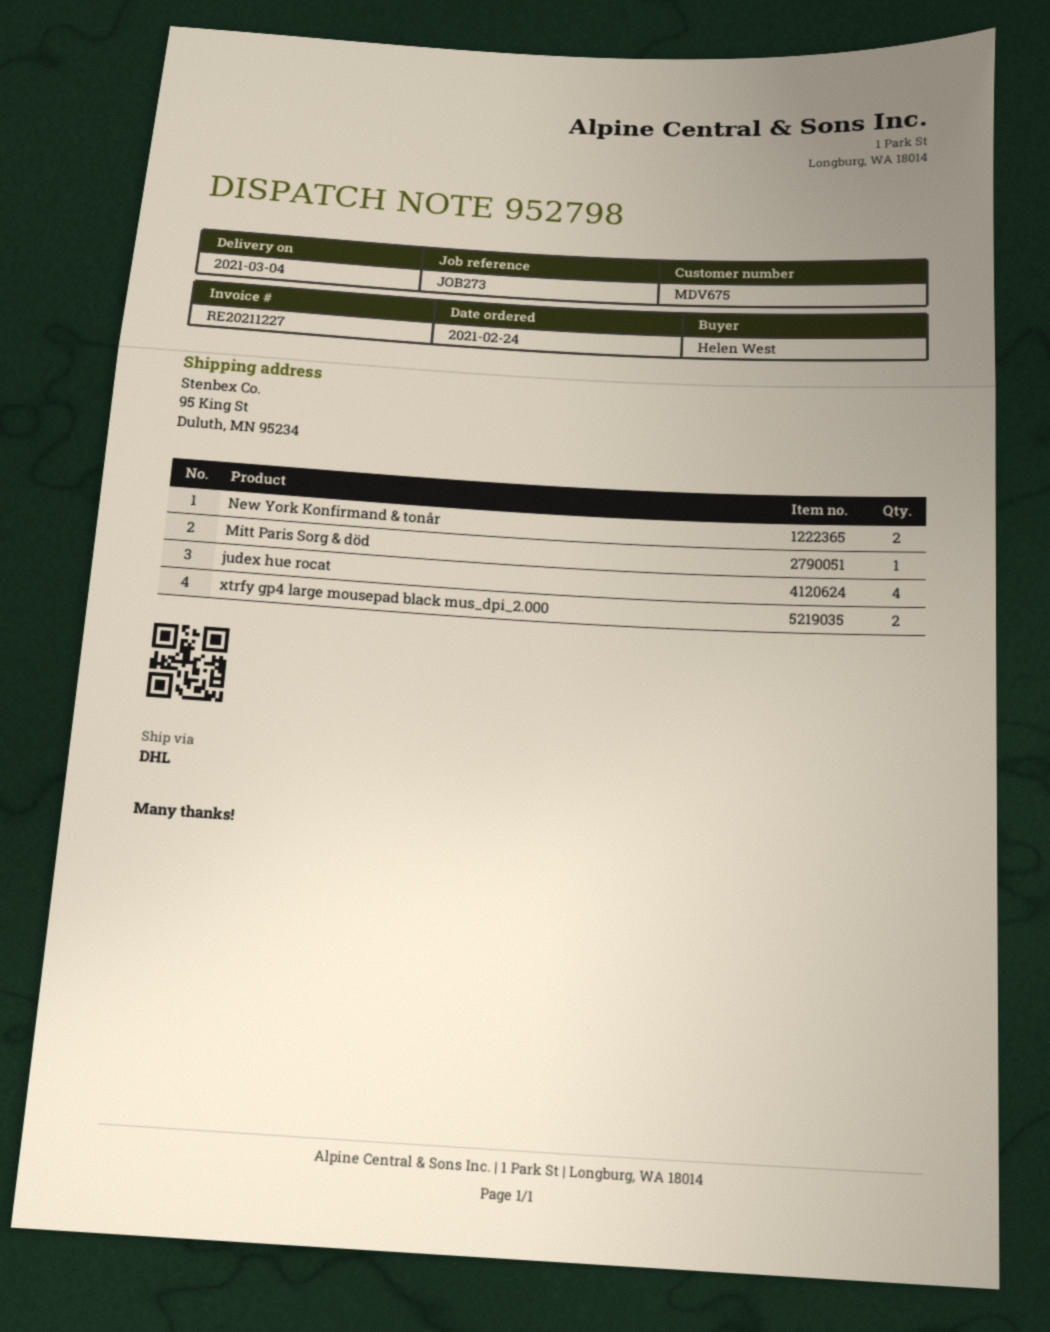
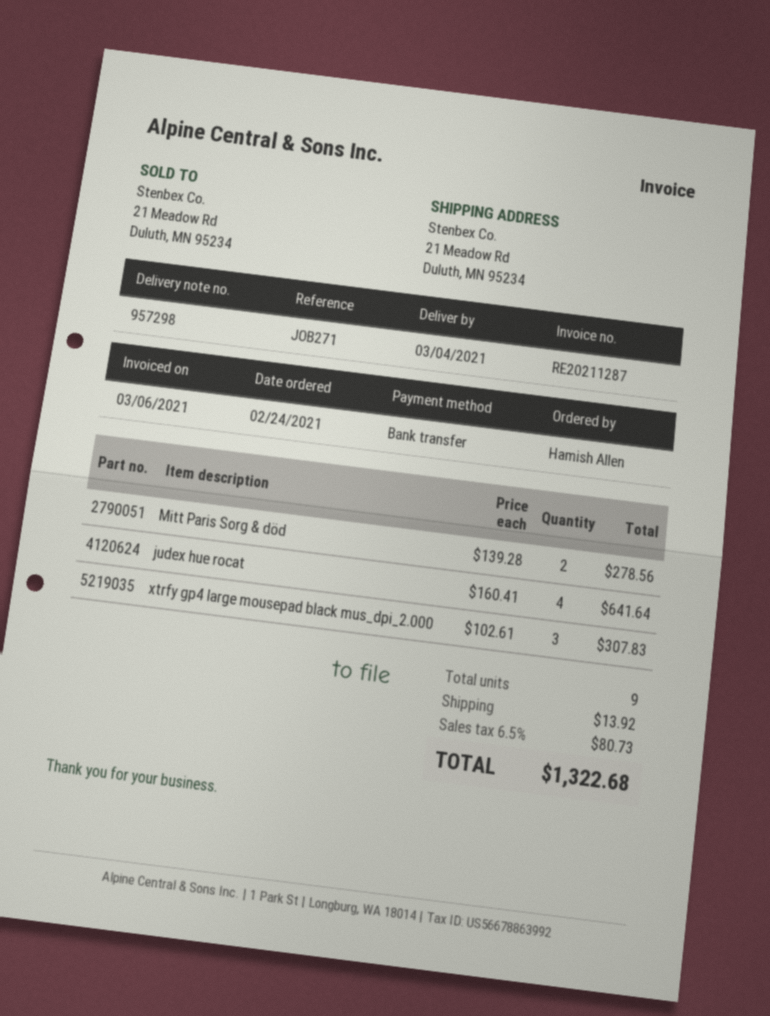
delivery note number: 952798 -> 957298
invoice number: RE20211227 -> RE20211287
reference: JOB273 -> JOB271
ordered by: Helen West -> Hamish Allen
ship to: 95 King St, Duluth, MN 95234 -> 21 Meadow Rd, Duluth, MN 95234
New York Konfirmand & tonår: 2 -> none
Mitt Paris Sorg & död: 1 -> 2
xtrfy gp4 large mousepad black mus_dpi_2.000: 2 -> 3

